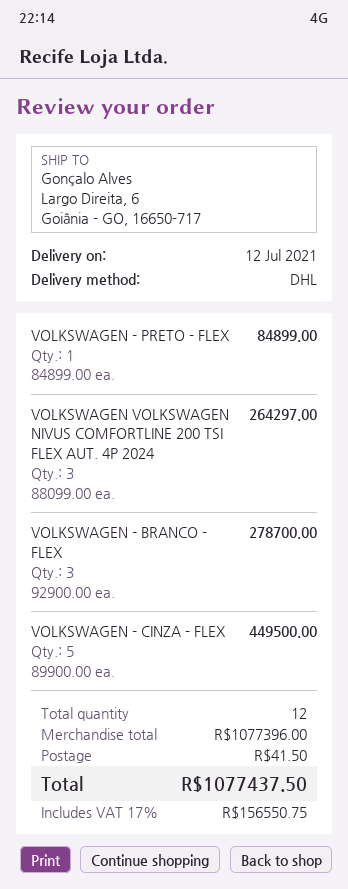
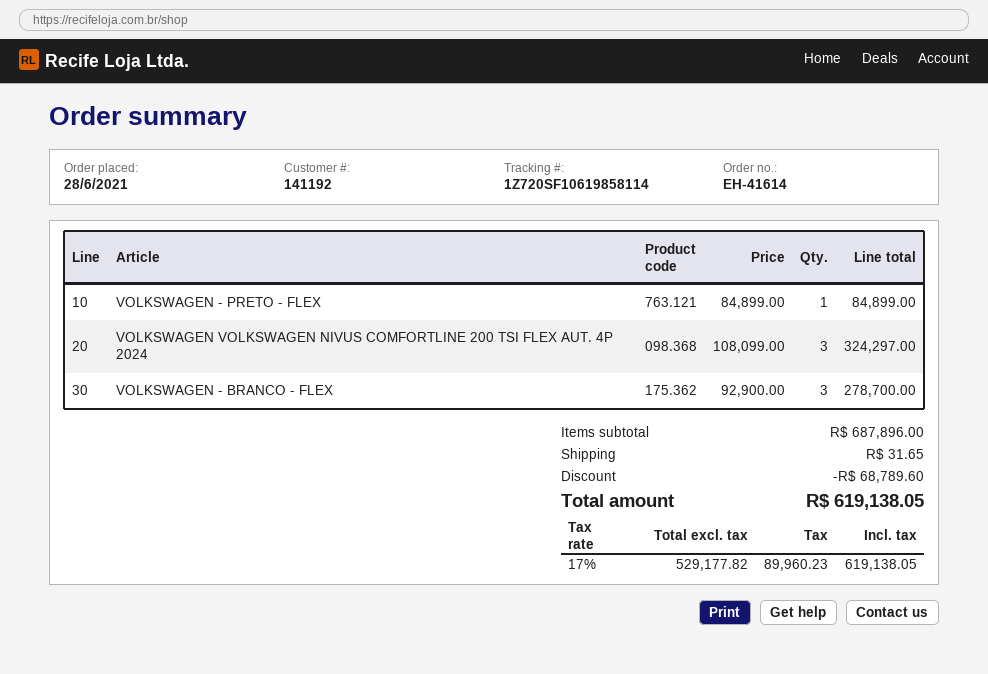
VOLKSWAGEN VOLKSWAGEN NIVUS COMFORTLINE 200 TSI FLEX AUT. 4P 2024: 3 x 88099.00 = 264297.00 -> 3 x 108099.00 = 324297.00
VOLKSWAGEN - CINZA - FLEX: 5 x 89900.00 = 449500.00 -> none
subtotal: 1077396.00 -> 687896.00
discount: none -> 68789.60
shipping: 41.50 -> 31.65
tax: 17% = 156550.75 -> 17% = 89960.23
total: 1077437.50 -> 619138.05

